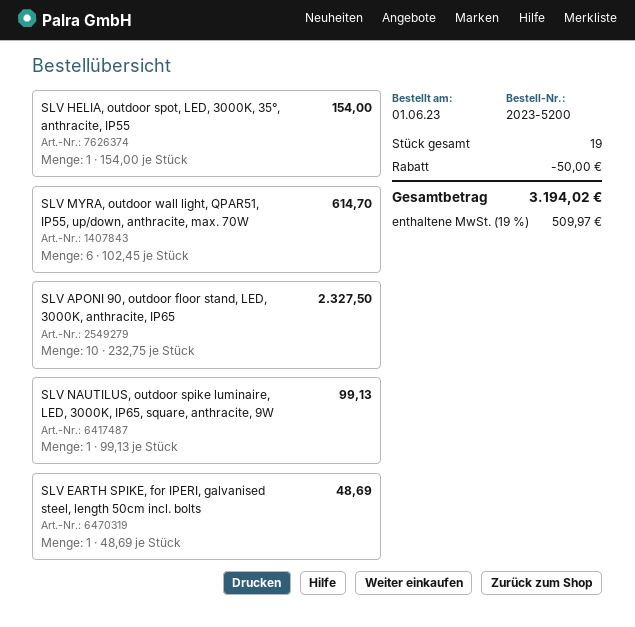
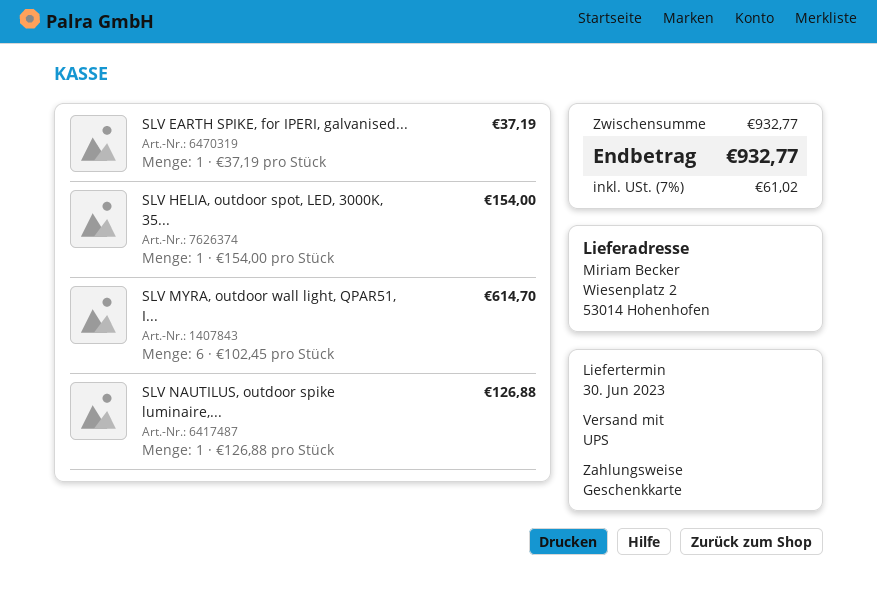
SLV APONI 90, outdoor floor stand, LED, 3000K, anthracite, IP65: 10 x 232.75 = 2327.50 -> none
SLV NAUTILUS, outdoor spike luminaire, LED, 3000K, IP65, square, anthracite, 9W: 1 x 99.13 = 99.13 -> 1 x 126.88 = 126.88
SLV EARTH SPIKE, for IPERI, galvanised steel, length 50cm incl. bolts: 1 x 48.69 = 48.69 -> 1 x 37.19 = 37.19
discount: 50.00 -> none
tax: 19% = 509.97 -> 7% = 61.02
total: 3194.02 -> 932.77

